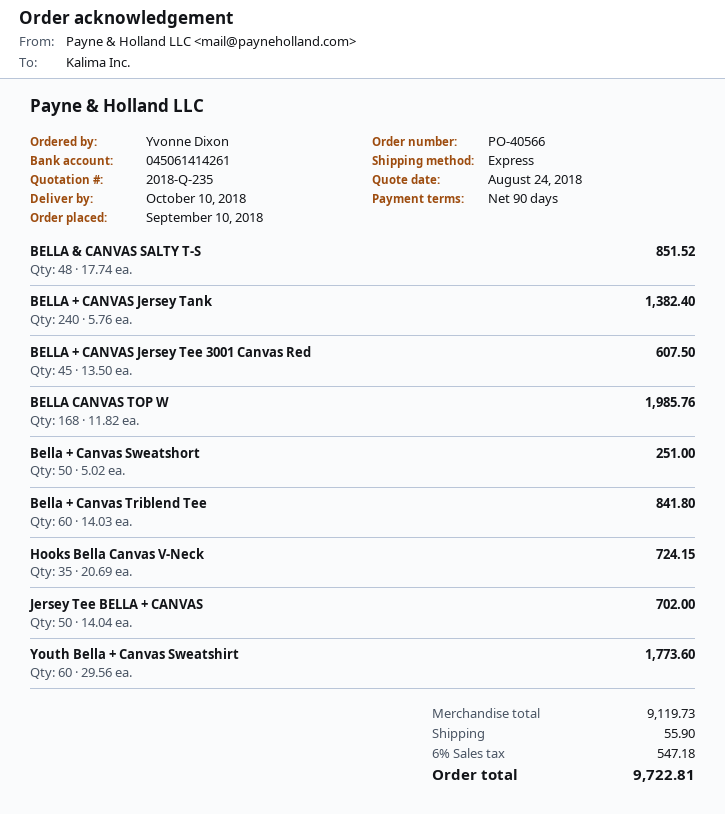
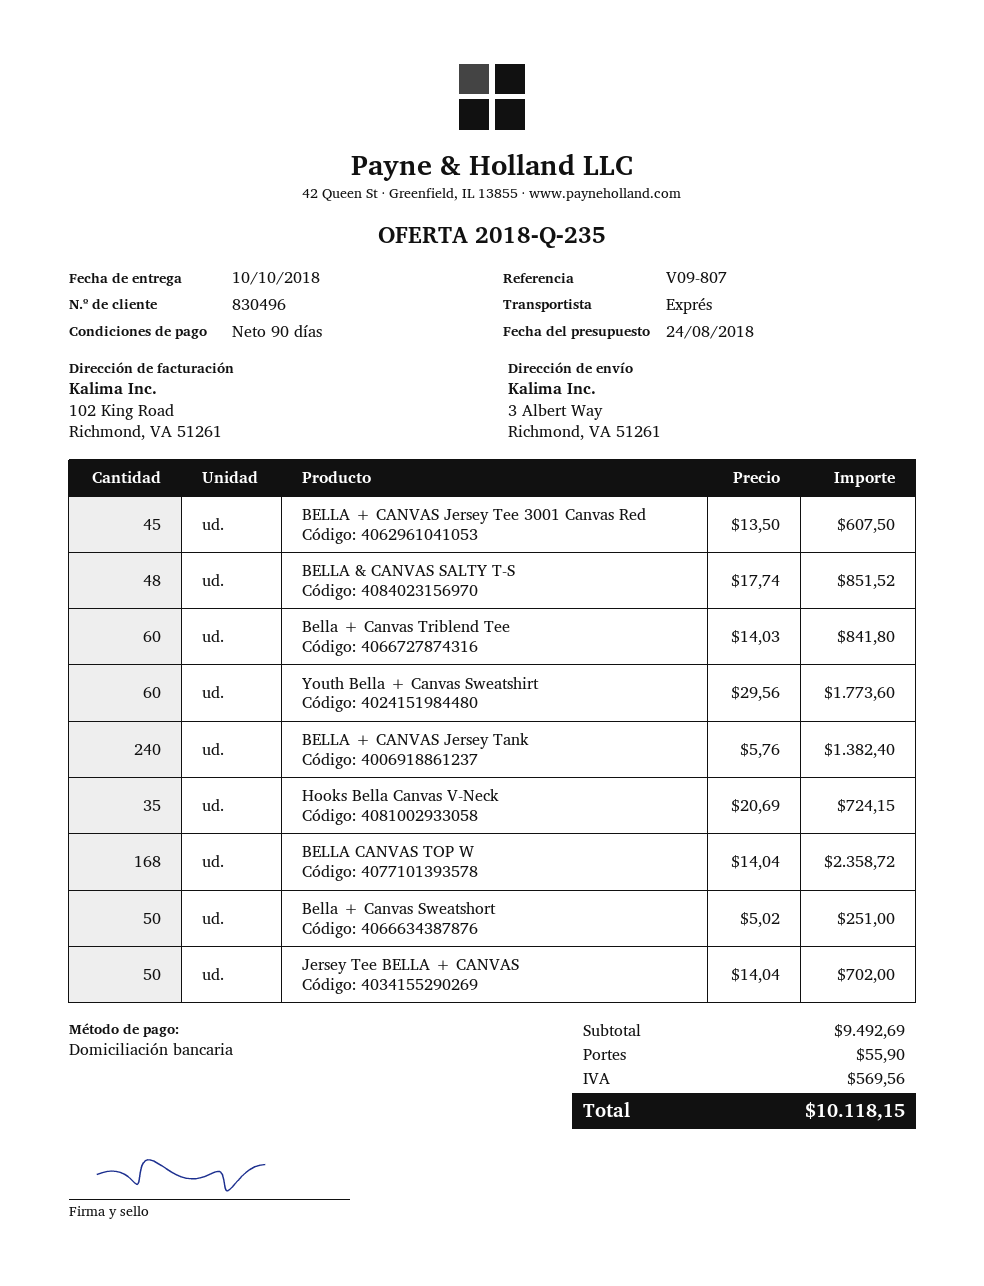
BELLA CANVAS TOP W: 168 x 11.82 = 1985.76 -> 168 x 14.04 = 2358.72
subtotal: 9119.73 -> 9492.69
tax: 547.18 -> 569.56
total: 9722.81 -> 10118.15

